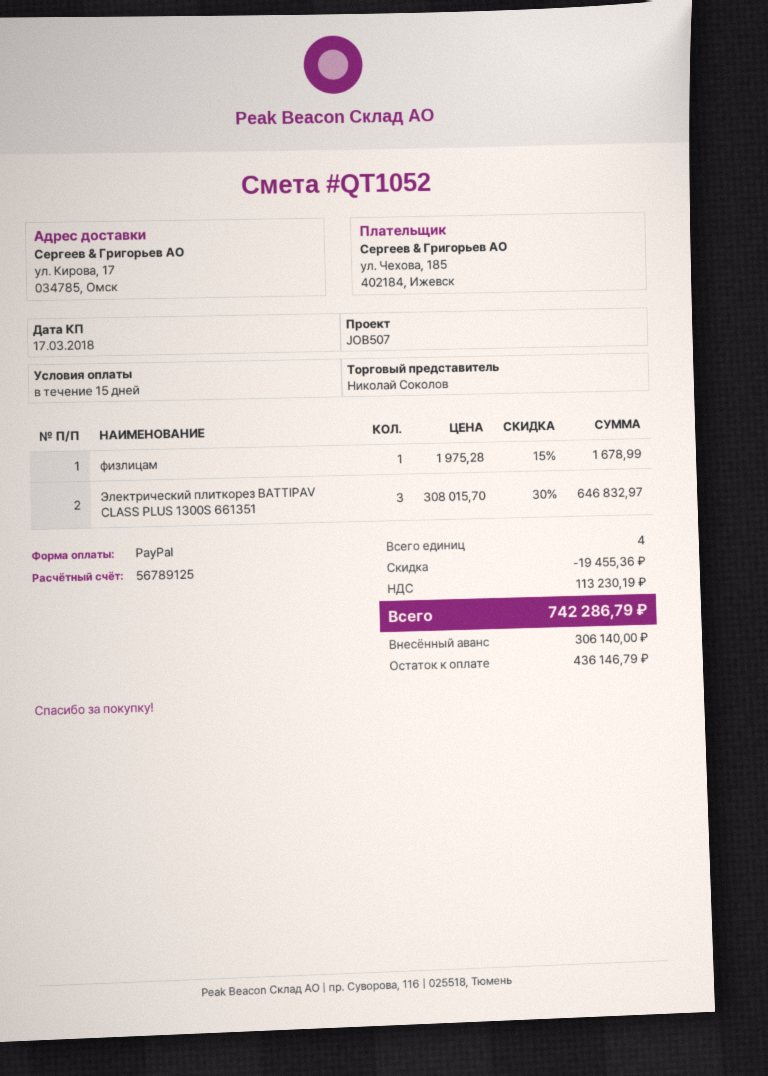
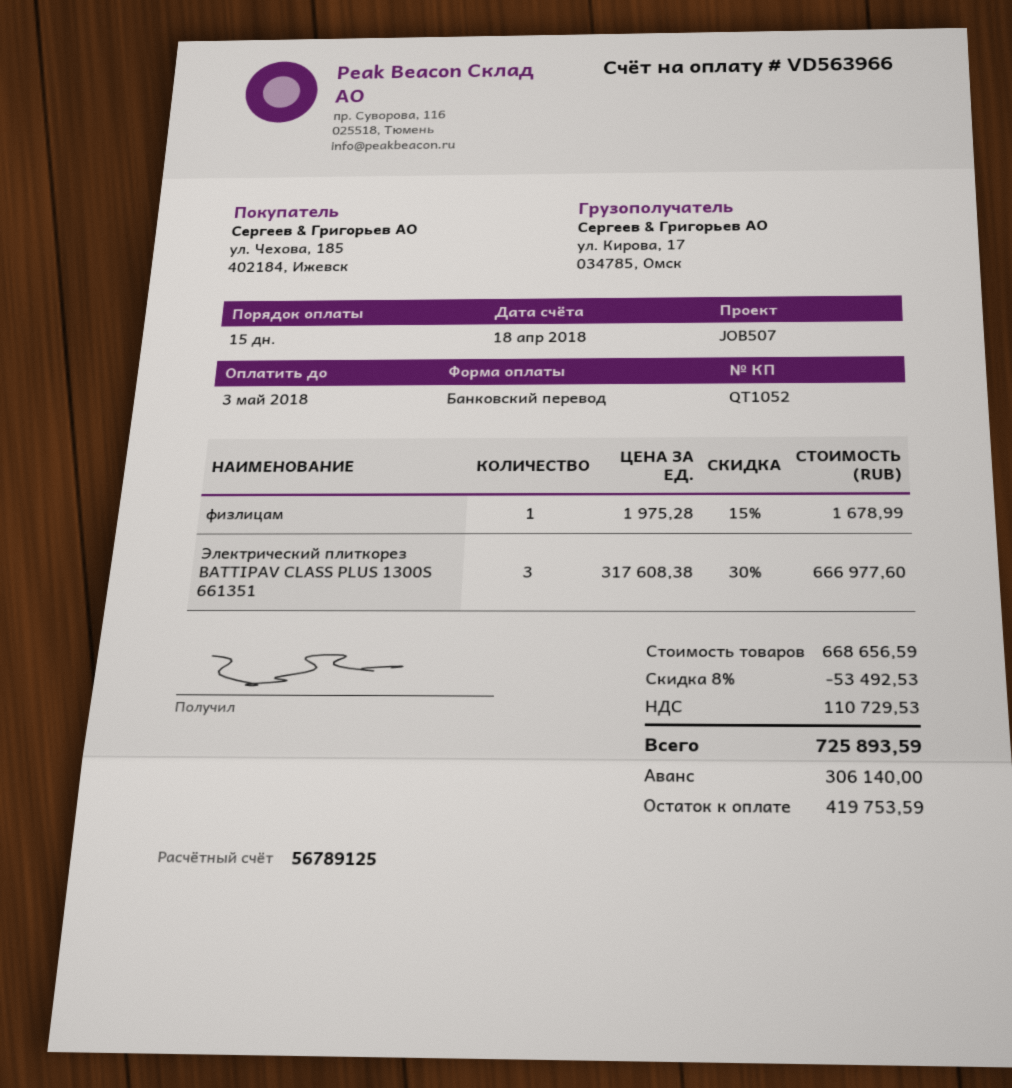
payment method: PayPal -> bank transfer
Электрический плиткорез BATTIPAV CLASS PLUS 1300S 661351: 3 x 308015.70 - 30% = 646832.97 -> 3 x 317608.38 - 30% = 666977.60
discount: 19455.36 -> 53492.53
tax: 113230.19 -> 110729.53
total: 742286.79 -> 725893.59
balance: 436146.79 -> 419753.59

